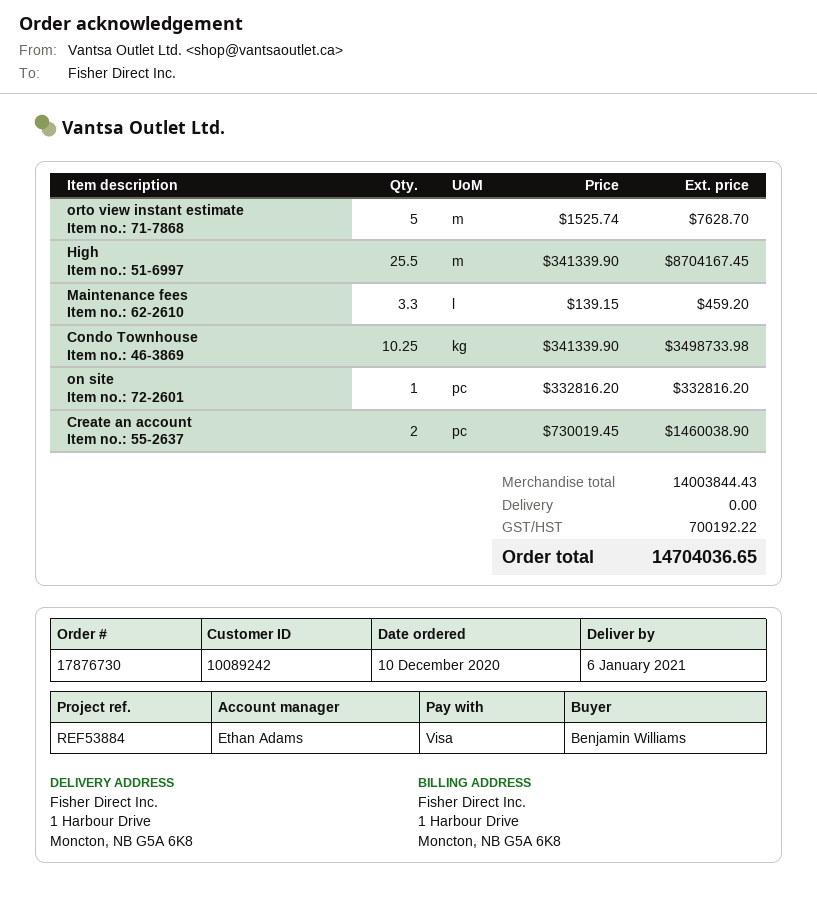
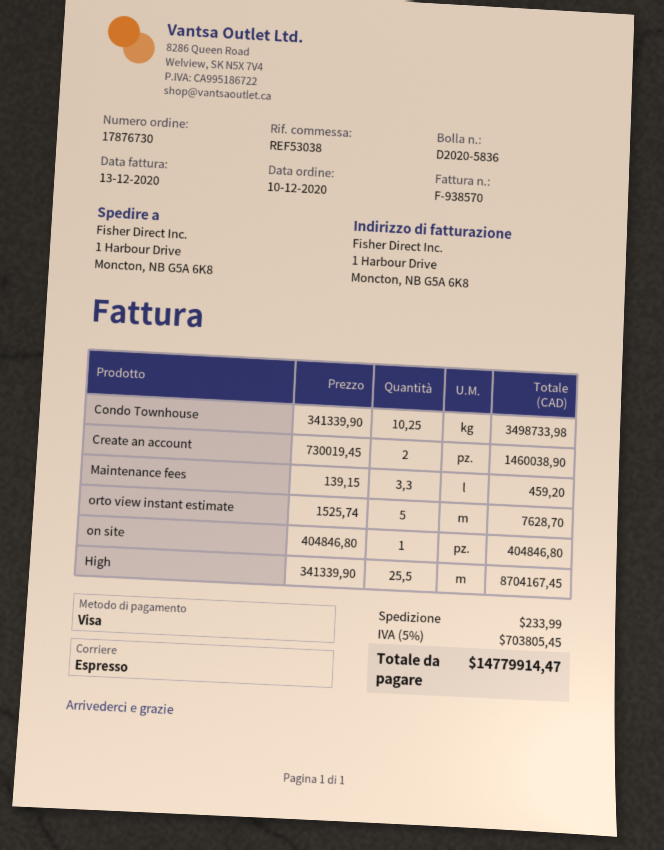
reference: REF53884 -> REF53038
on site: 1 x 332816.20 = 332816.20 -> 1 x 404846.80 = 404846.80
shipping: 0.00 -> 233.99
tax: 700192.22 -> 703805.45
total: 14704036.65 -> 14779914.47

